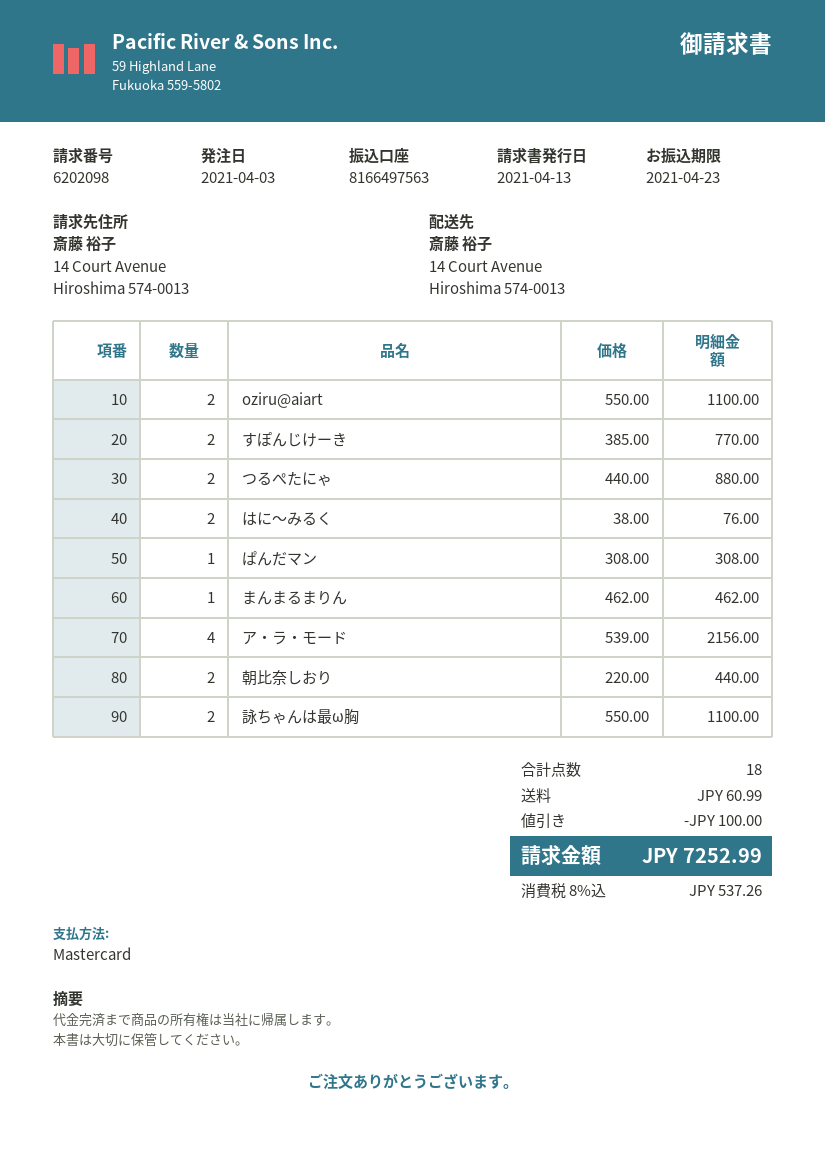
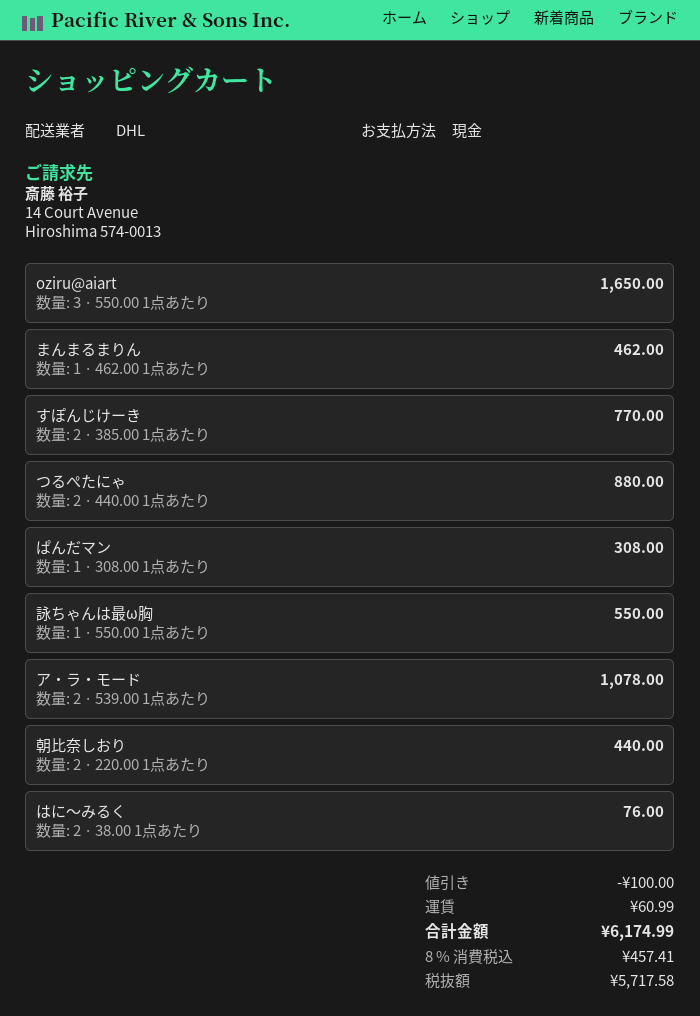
payment method: Mastercard -> cash
oziru@aiart: 2 x 550.00 = 1100.00 -> 3 x 550.00 = 1650.00
ア・ラ・モード: 4 x 539.00 = 2156.00 -> 2 x 539.00 = 1078.00
詠ちゃんは最ω胸: 2 x 550.00 = 1100.00 -> 1 x 550.00 = 550.00
tax: 8% = 537.26 -> 8% = 457.41
total: 7252.99 -> 6174.99

